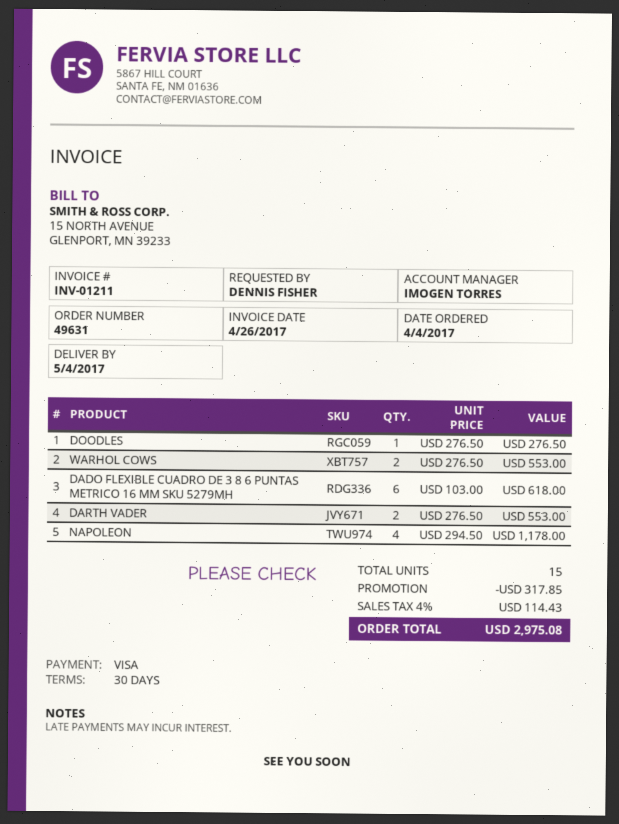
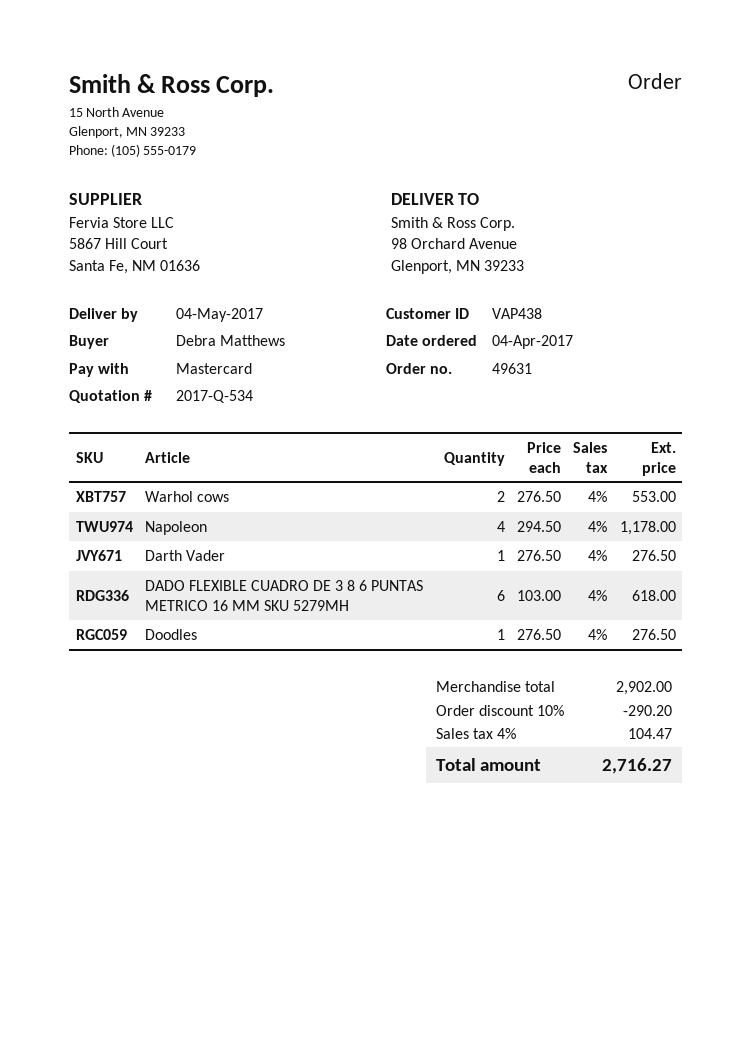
ordered by: DENNIS FISHER -> Debra Matthews
payment method: Visa -> Mastercard
DARTH VADER: 2 x 276.50 = 553.00 -> 1 x 276.50 = 276.50
discount: 317.85 -> 290.20
tax: 4% = 114.43 -> 4% = 104.47
total: 2975.08 -> 2716.27

